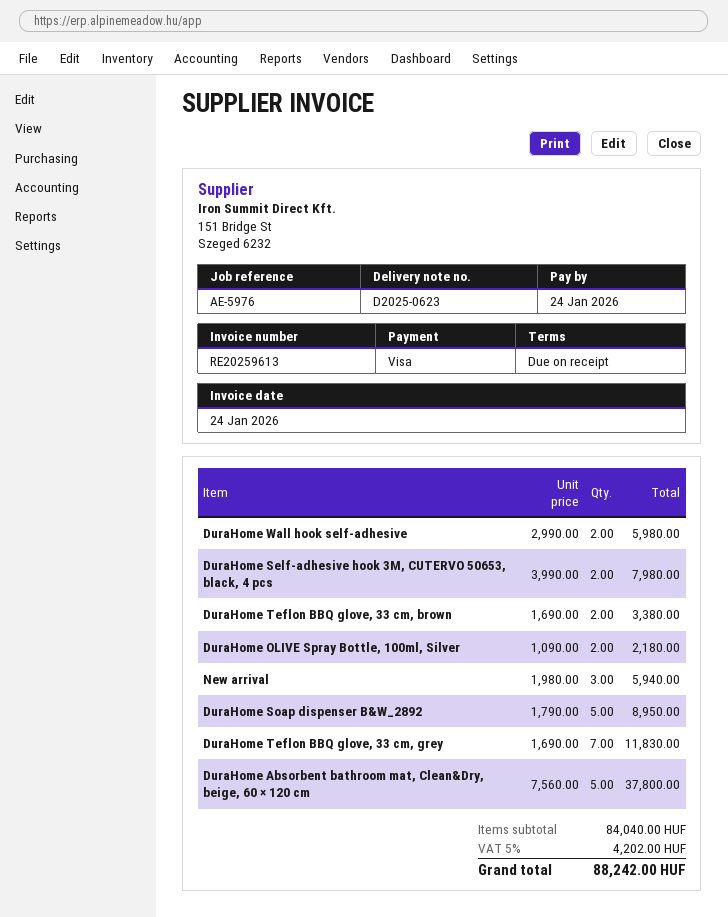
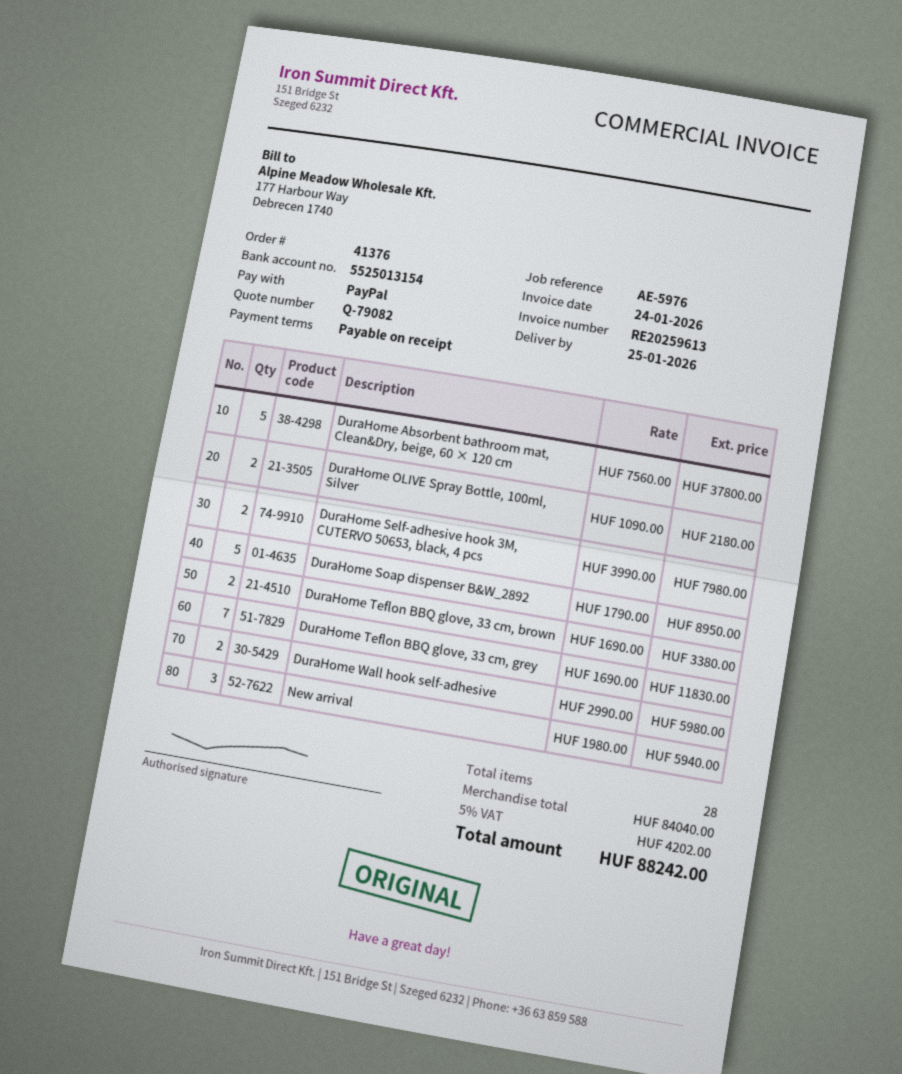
payment method: Visa -> PayPal

